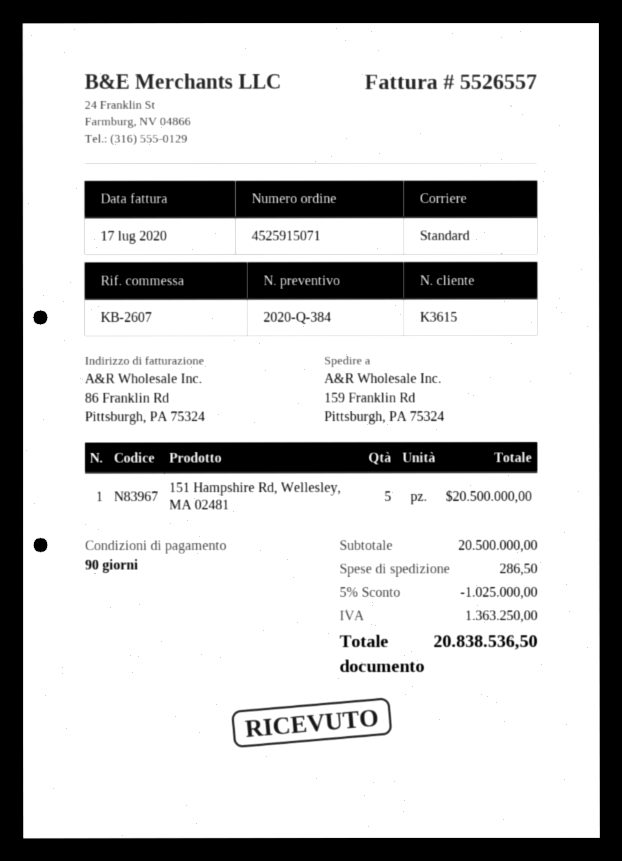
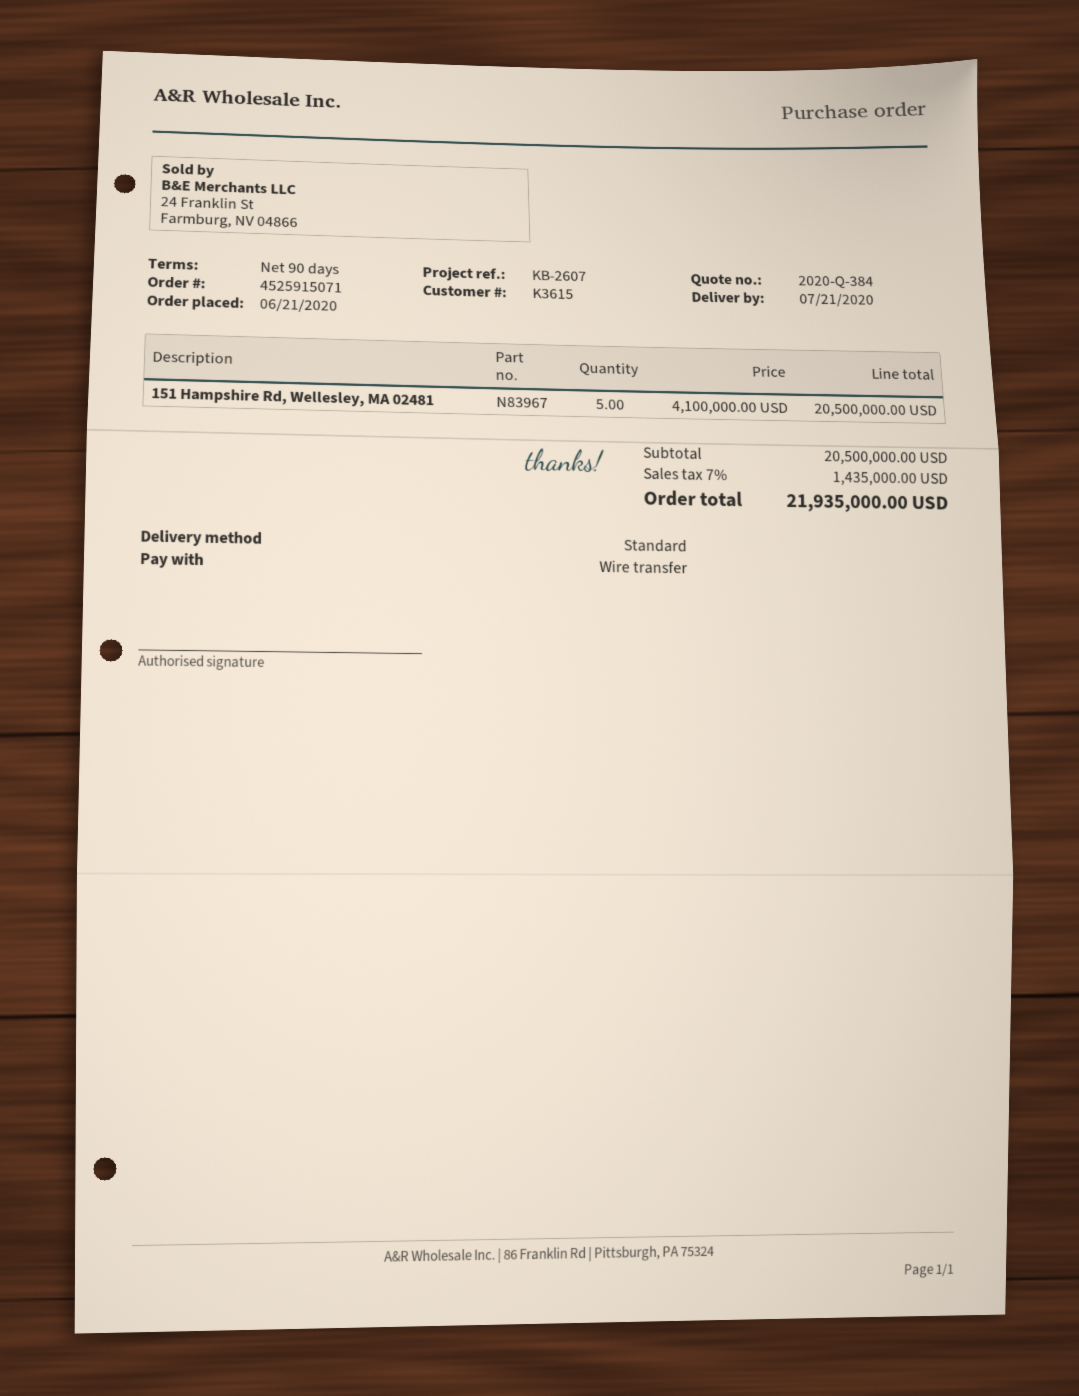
discount: 5% = 1025000.00 -> none
shipping: 286.50 -> none
tax: 1363250.00 -> 1435000.00
total: 20838536.50 -> 21935000.00

